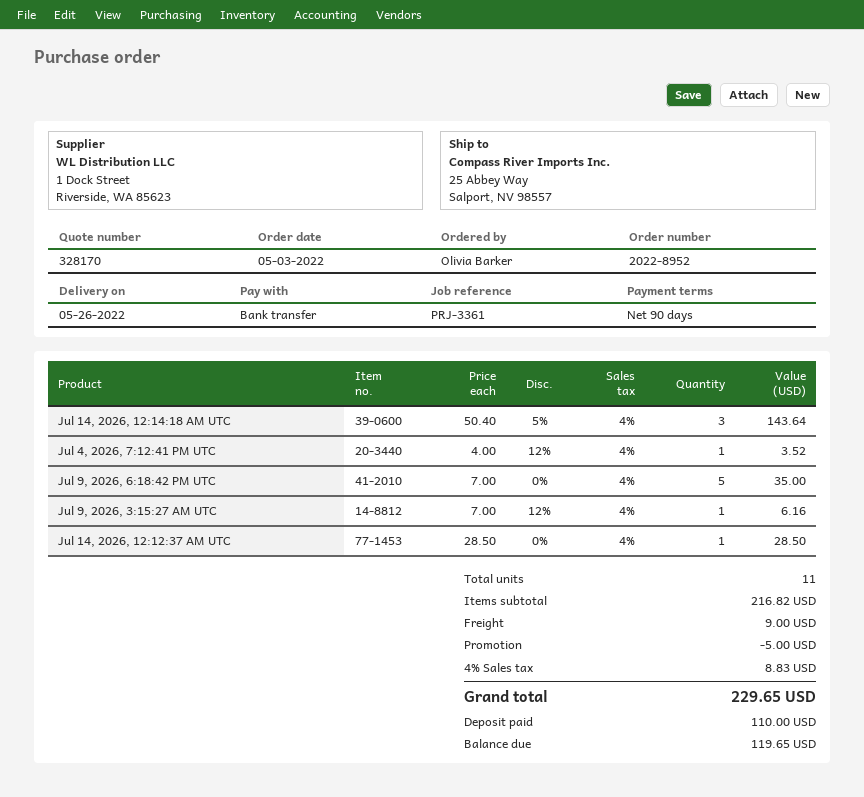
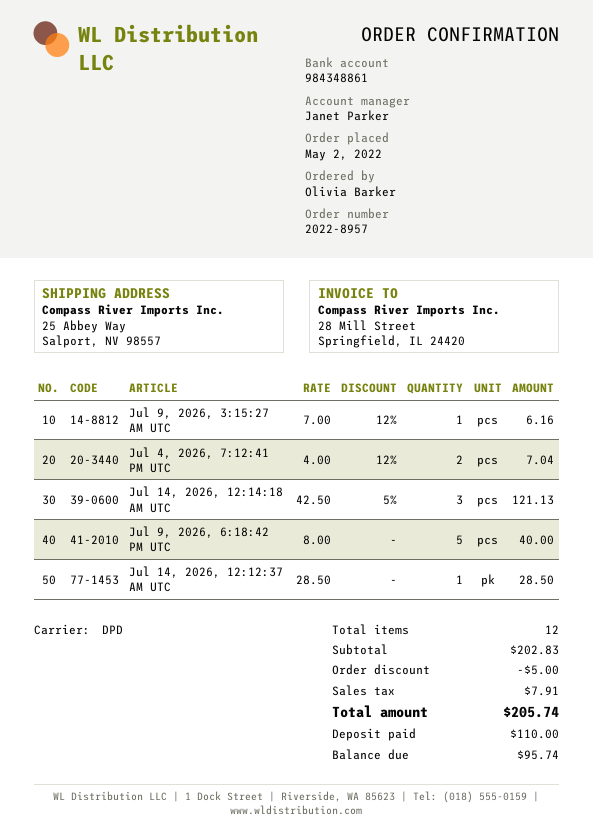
order number: 2022-8952 -> 2022-8957
order date: 2022-05-03 -> 2022-05-02
Jul 14, 2026, 12:14:18 AM UTC: 3 x 50.40 - 5% = 143.64 -> 3 x 42.50 - 5% = 121.13
Jul 4, 2026, 7:12:41 PM UTC: 1 x 4.00 - 12% = 3.52 -> 2 x 4.00 - 12% = 7.04
Jul 9, 2026, 6:18:42 PM UTC: 5 x 7.00 = 35.00 -> 5 x 8.00 = 40.00
total quantity: 11 -> 12
subtotal: 216.82 -> 202.83
shipping: 9.00 -> none
tax: 8.83 -> 7.91
total: 229.65 -> 205.74
balance: 119.65 -> 95.74

